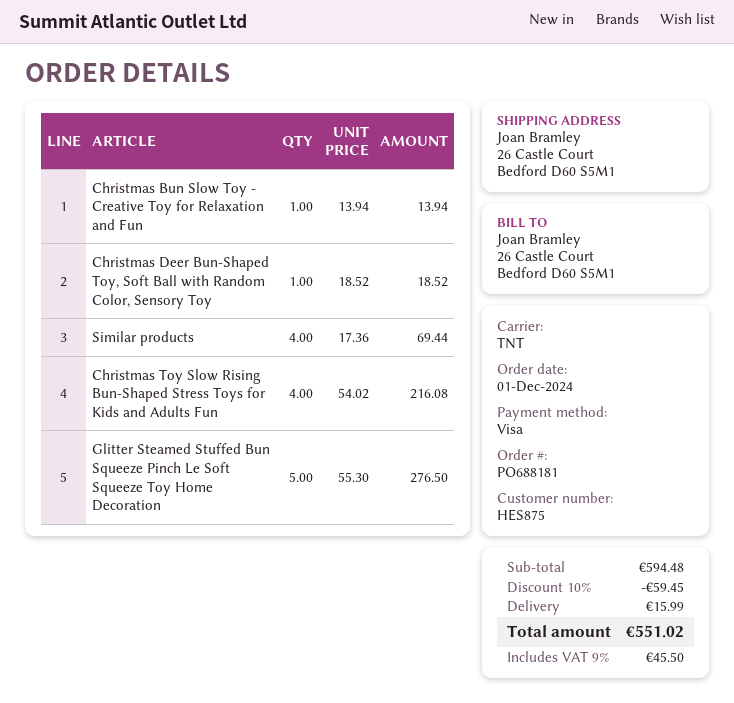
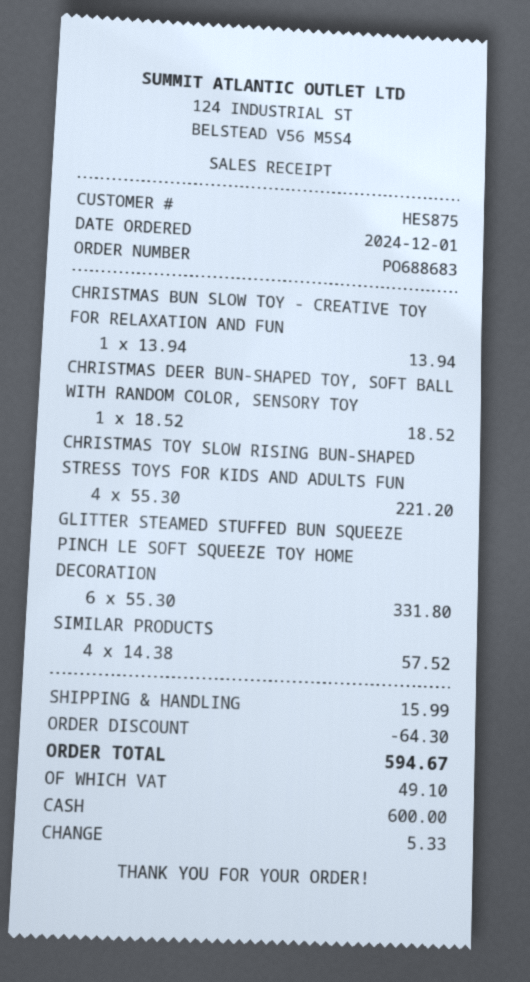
order number: PO688181 -> PO688683
payment method: Visa -> cash
Similar products: 4 x 17.36 = 69.44 -> 4 x 14.38 = 57.52
Christmas Toy Slow Rising Bun-Shaped Stress Toys for Kids and Adults Fun: 4 x 54.02 = 216.08 -> 4 x 55.30 = 221.20
Glitter Steamed Stuffed Bun Squeeze Pinch Le Soft Squeeze Toy Home Decoration: 5 x 55.30 = 276.50 -> 6 x 55.30 = 331.80
discount: 59.45 -> 64.30
tax: 45.50 -> 49.10
total: 551.02 -> 594.67

